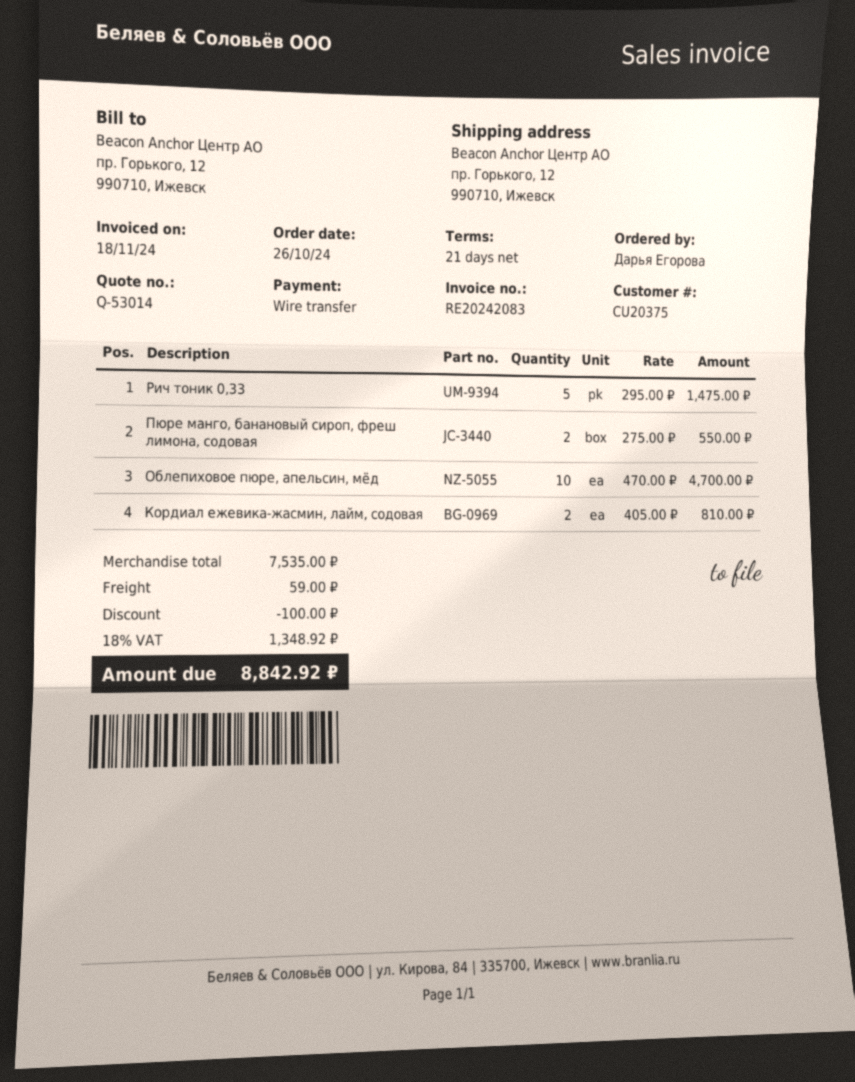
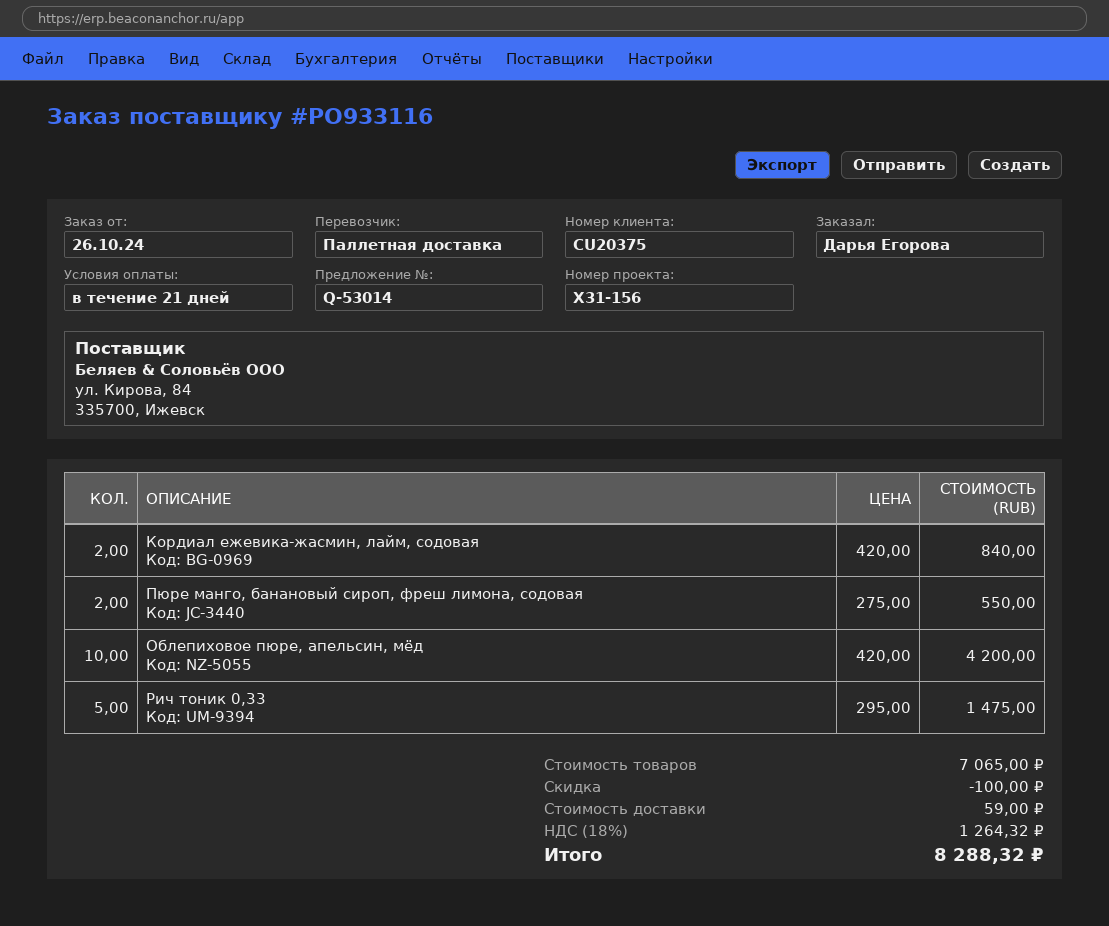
Облепиховое пюре, апельсин, мёд: 10 x 470.00 = 4700.00 -> 10 x 420.00 = 4200.00
Кордиал ежевика-жасмин, лайм, содовая: 2 x 405.00 = 810.00 -> 2 x 420.00 = 840.00
subtotal: 7535.00 -> 7065.00
tax: 18% = 1348.92 -> 18% = 1264.32
total: 8842.92 -> 8288.32

